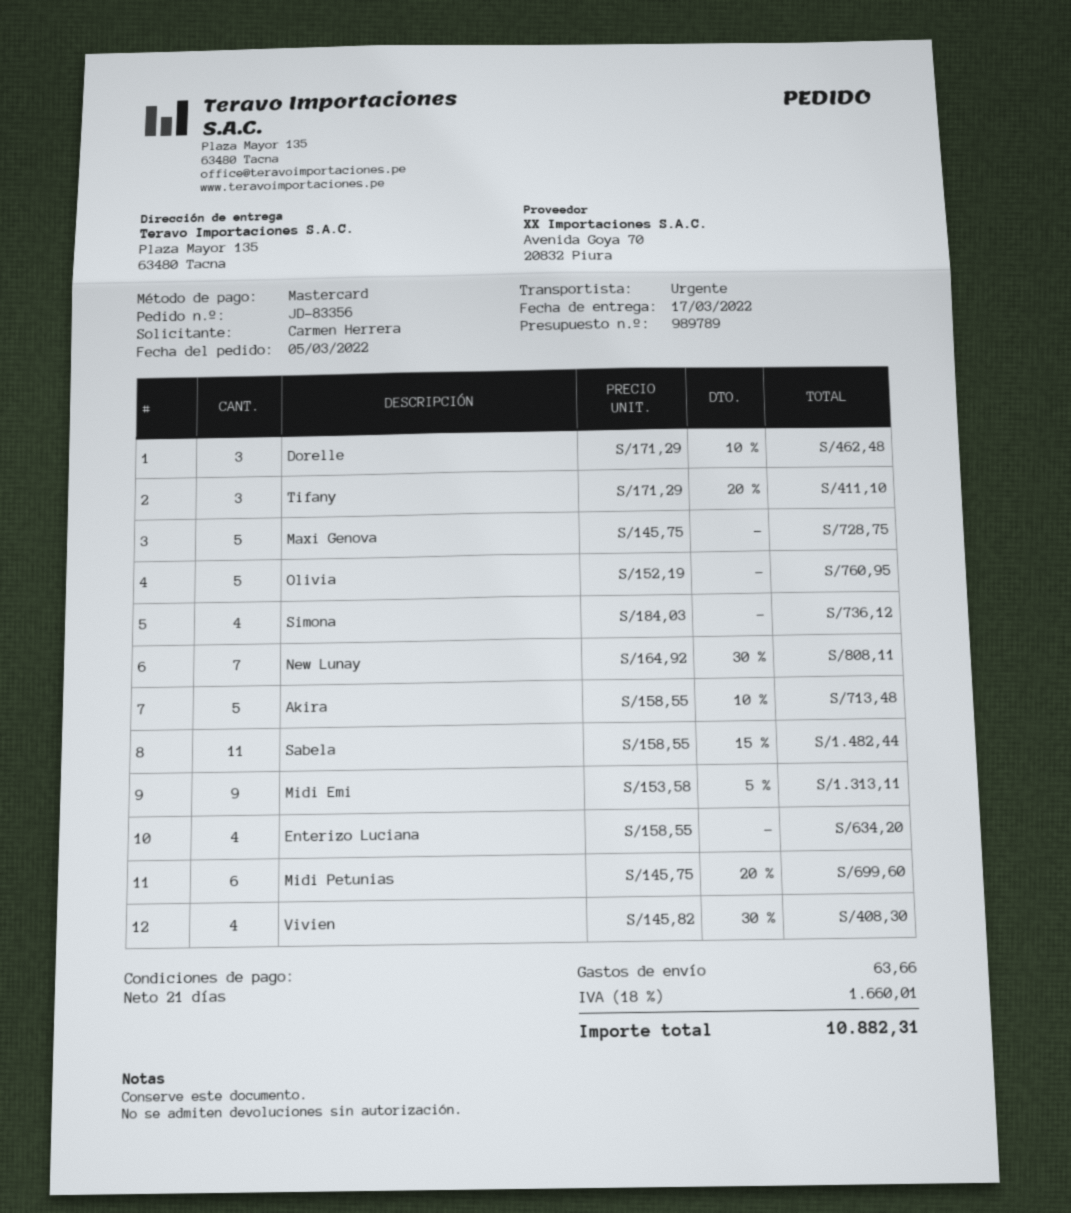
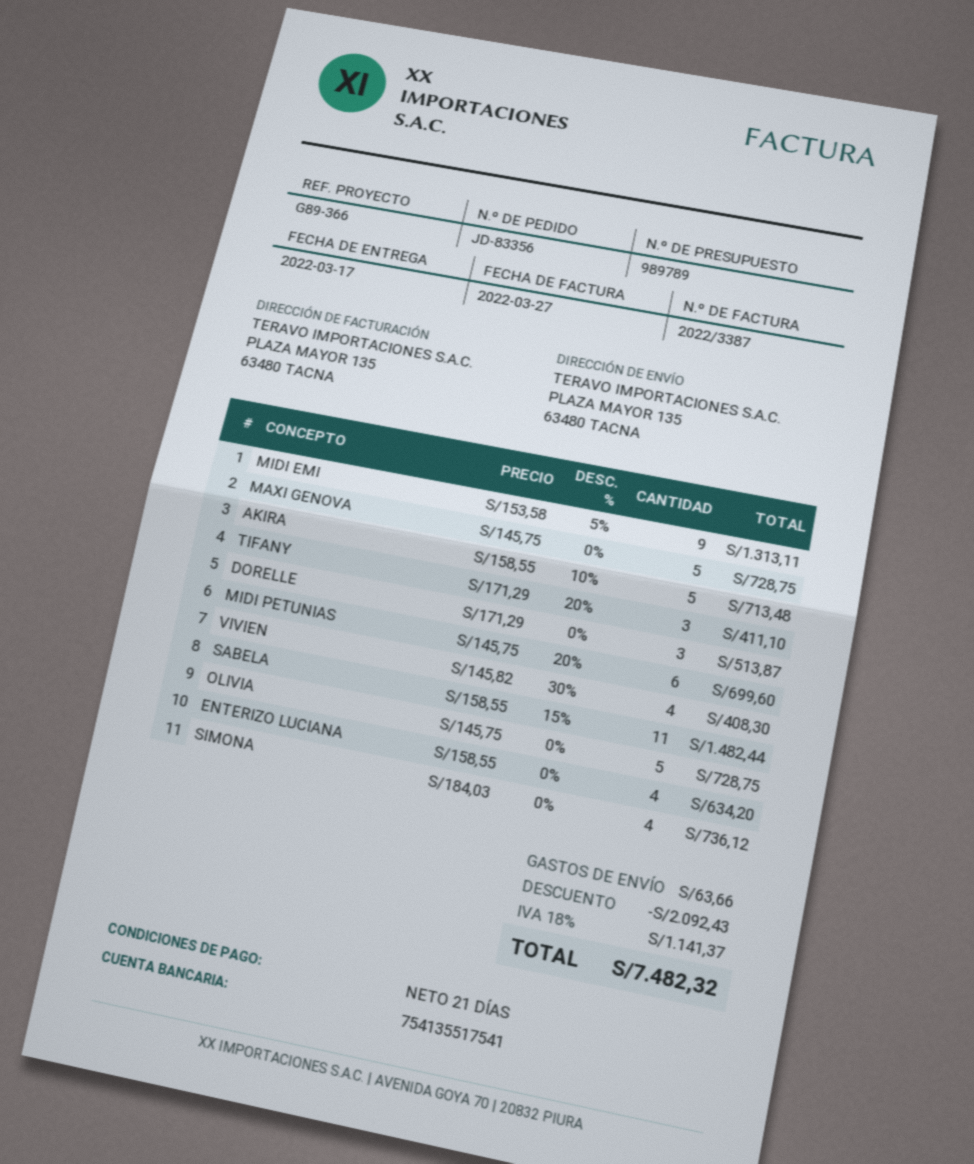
Dorelle: 3 x 171.29 - 10% = 462.48 -> 3 x 171.29 = 513.87
Olivia: 5 x 152.19 = 760.95 -> 5 x 145.75 = 728.75
New Lunay: 7 x 164.92 - 30% = 808.11 -> none
discount: none -> 2092.43
tax: 18% = 1660.01 -> 18% = 1141.37
total: 10882.31 -> 7482.32

